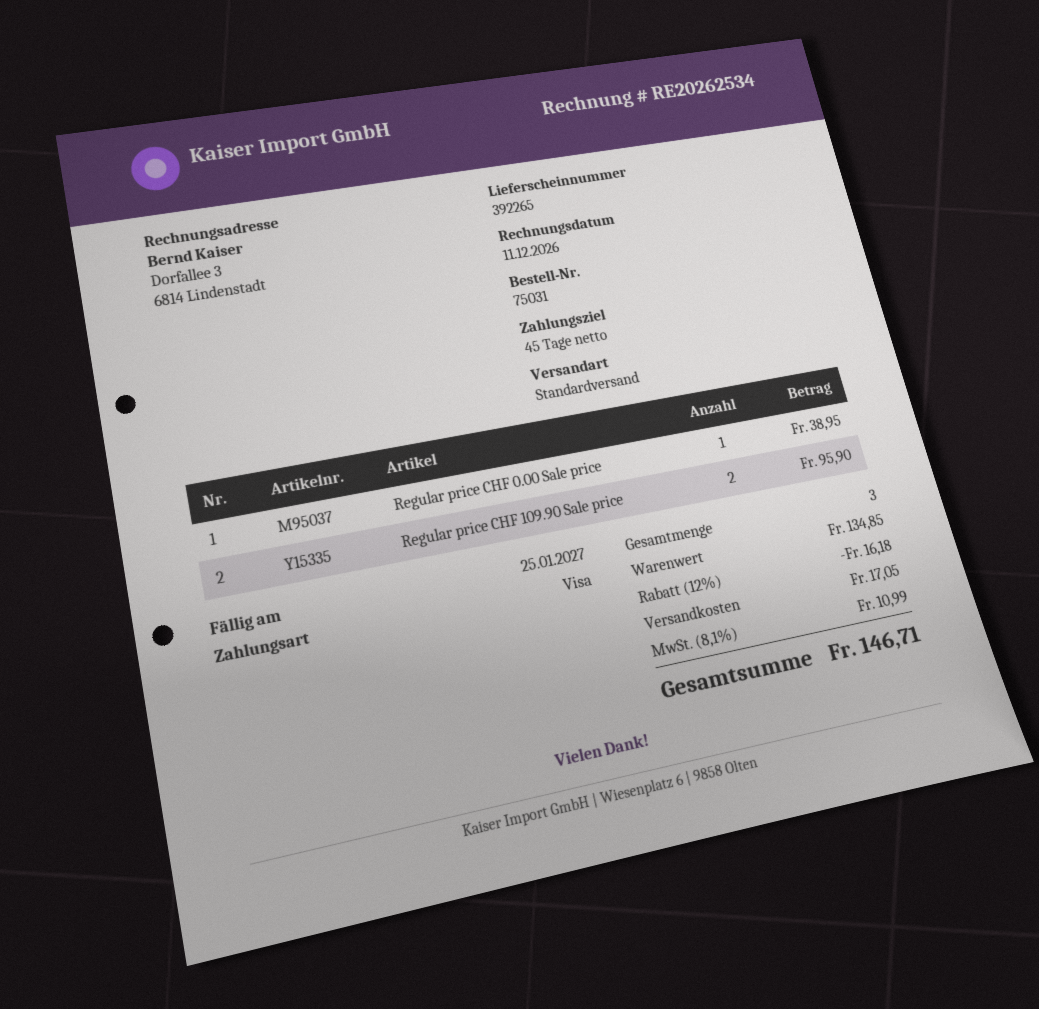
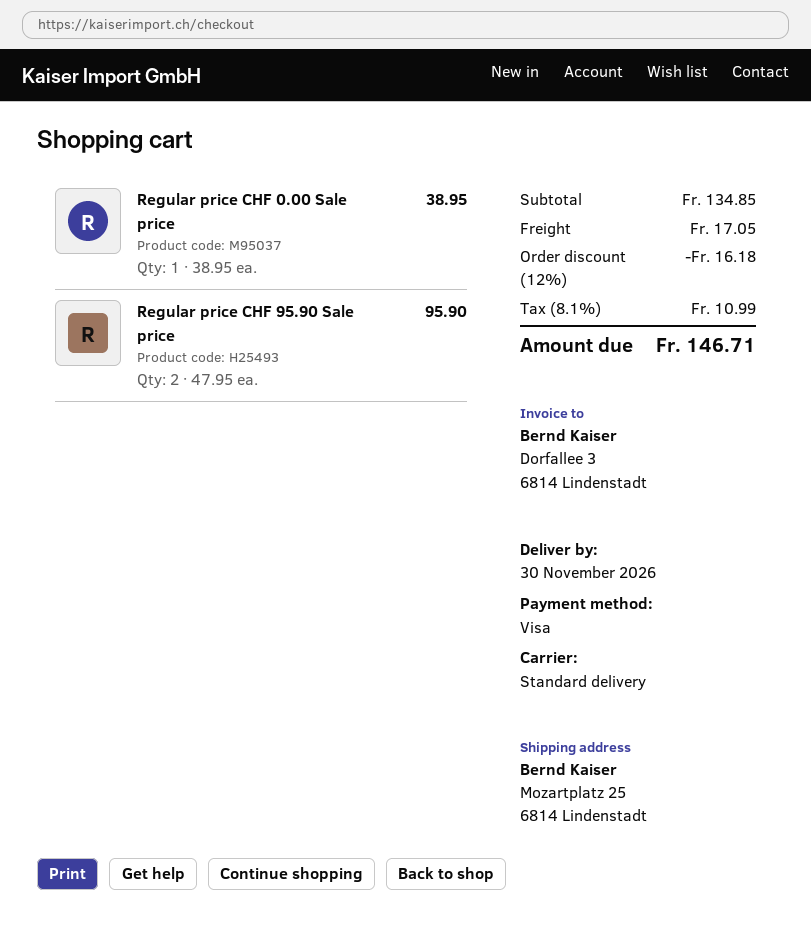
Regular price CHF 109.90 Sale price: 2 for 95.90 -> none
Regular price CHF 95.90 Sale price: none -> 2 for 95.90

